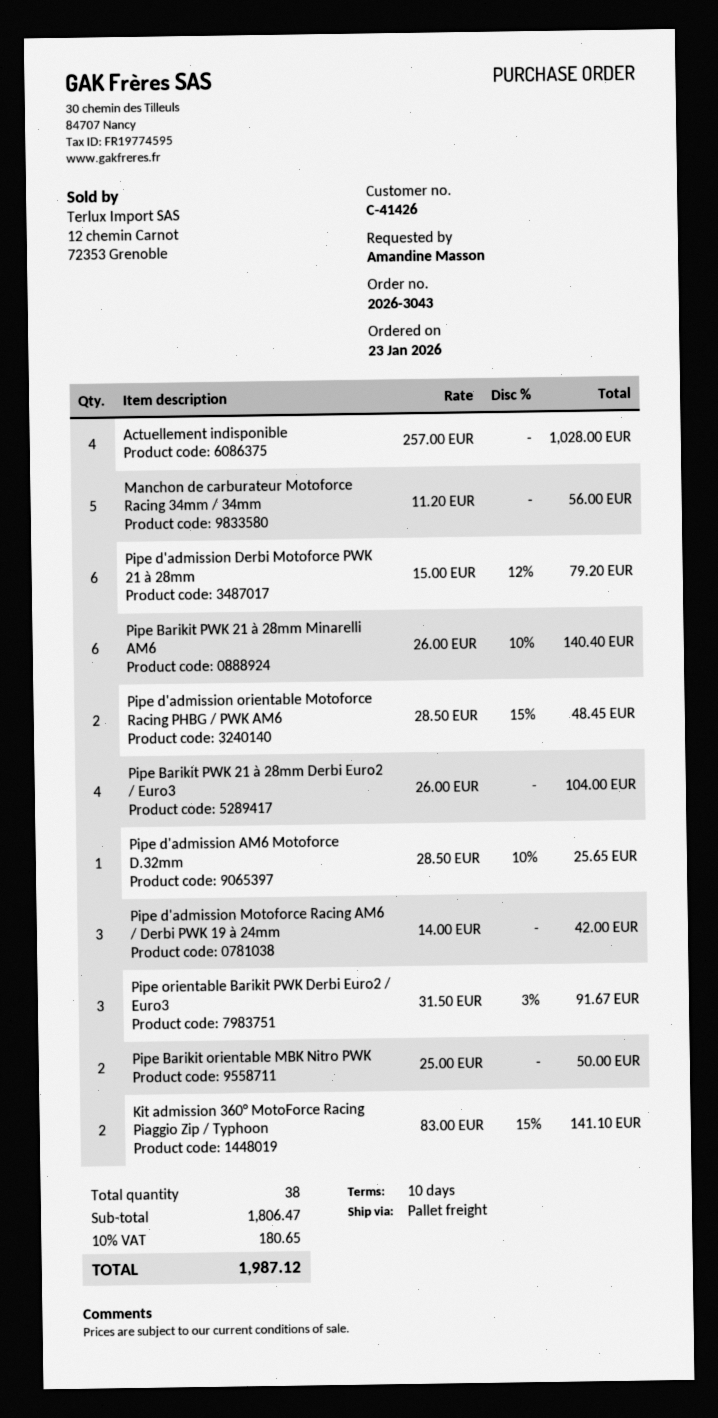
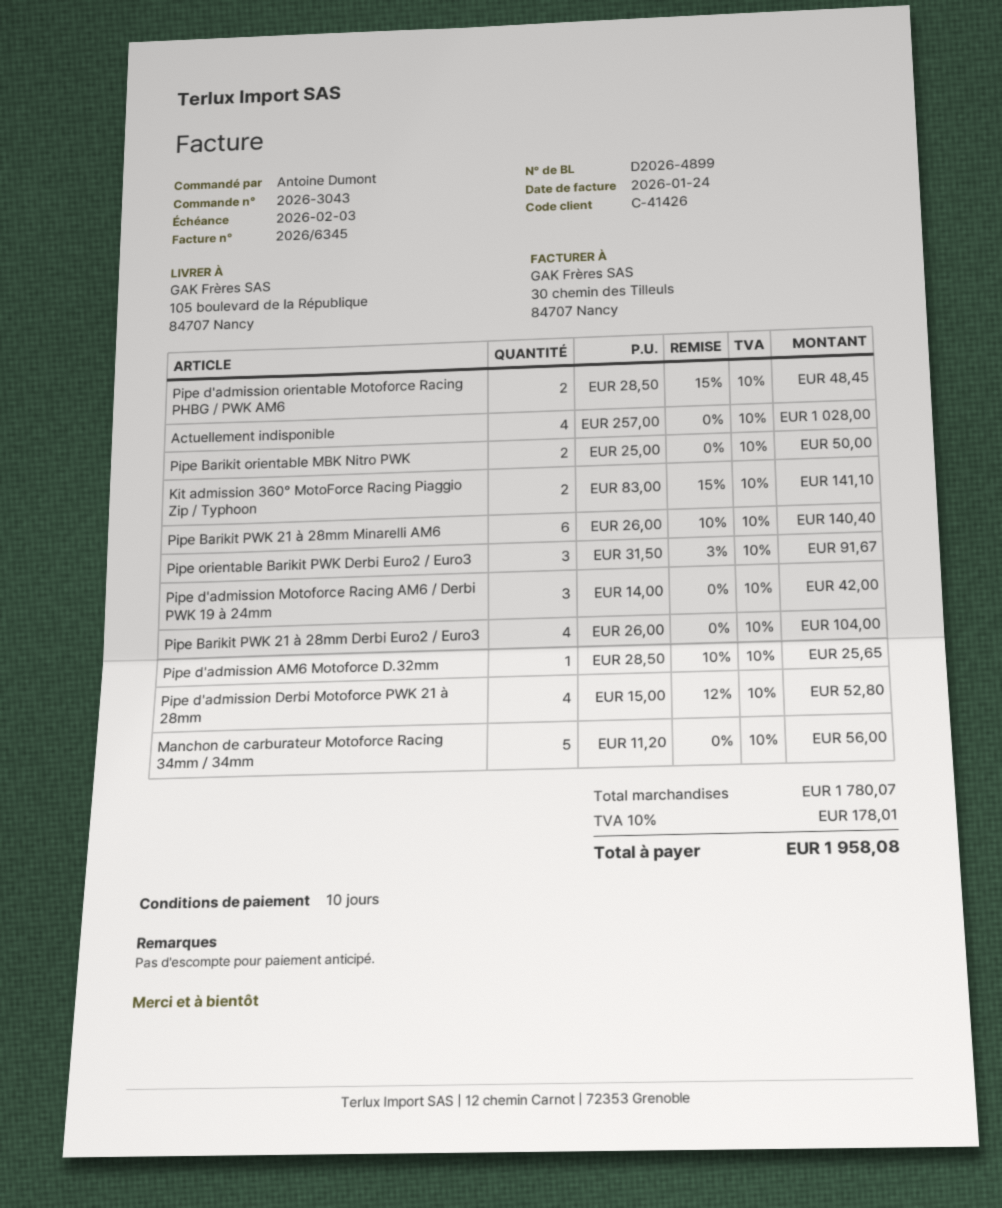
ordered by: Amandine Masson -> Antoine Dumont
Pipe d'admission Derbi Motoforce PWK 21 à 28mm: 6 x 15.00 - 12% = 79.20 -> 4 x 15.00 - 12% = 52.80
subtotal: 1806.47 -> 1780.07
tax: 10% = 180.65 -> 10% = 178.01
total: 1987.12 -> 1958.08

